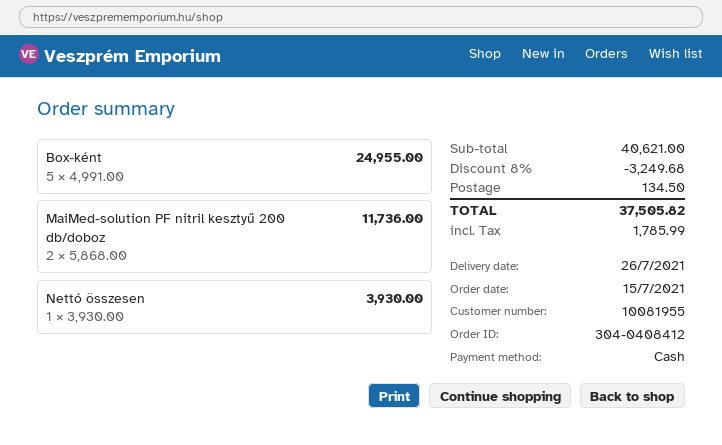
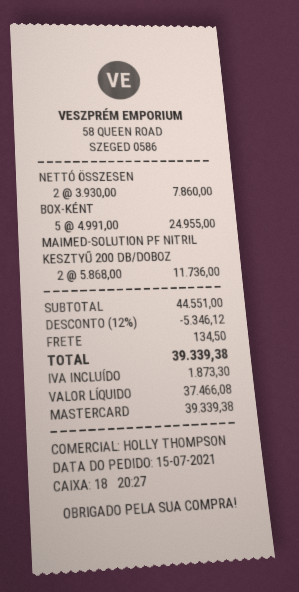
payment method: cash -> Mastercard
Nettó összesen: 1 x 3930.00 = 3930.00 -> 2 x 3930.00 = 7860.00
subtotal: 40621.00 -> 44551.00
discount: 8% = 3249.68 -> 12% = 5346.12
tax: 1785.99 -> 1873.30
total: 37505.82 -> 39339.38

